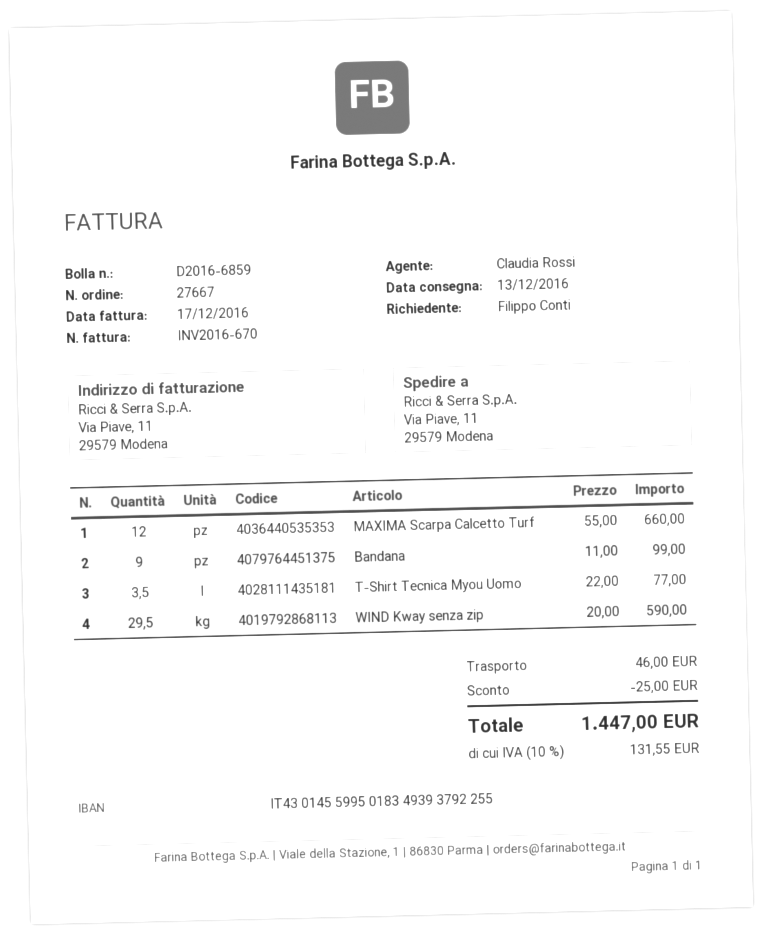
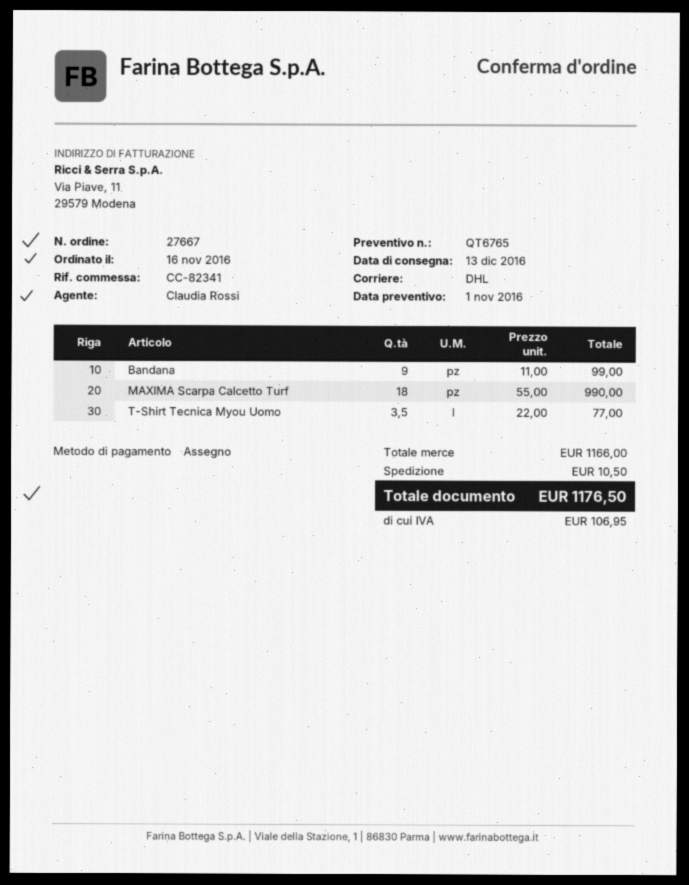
MAXIMA Scarpa Calcetto Turf: 12 x 55.00 = 660.00 -> 18 x 55.00 = 990.00
WIND Kway senza zip: 29.5 x 20.00 = 590.00 -> none
discount: 25.00 -> none
shipping: 46.00 -> 10.50
tax: 131.55 -> 106.95
total: 1447.00 -> 1176.50

